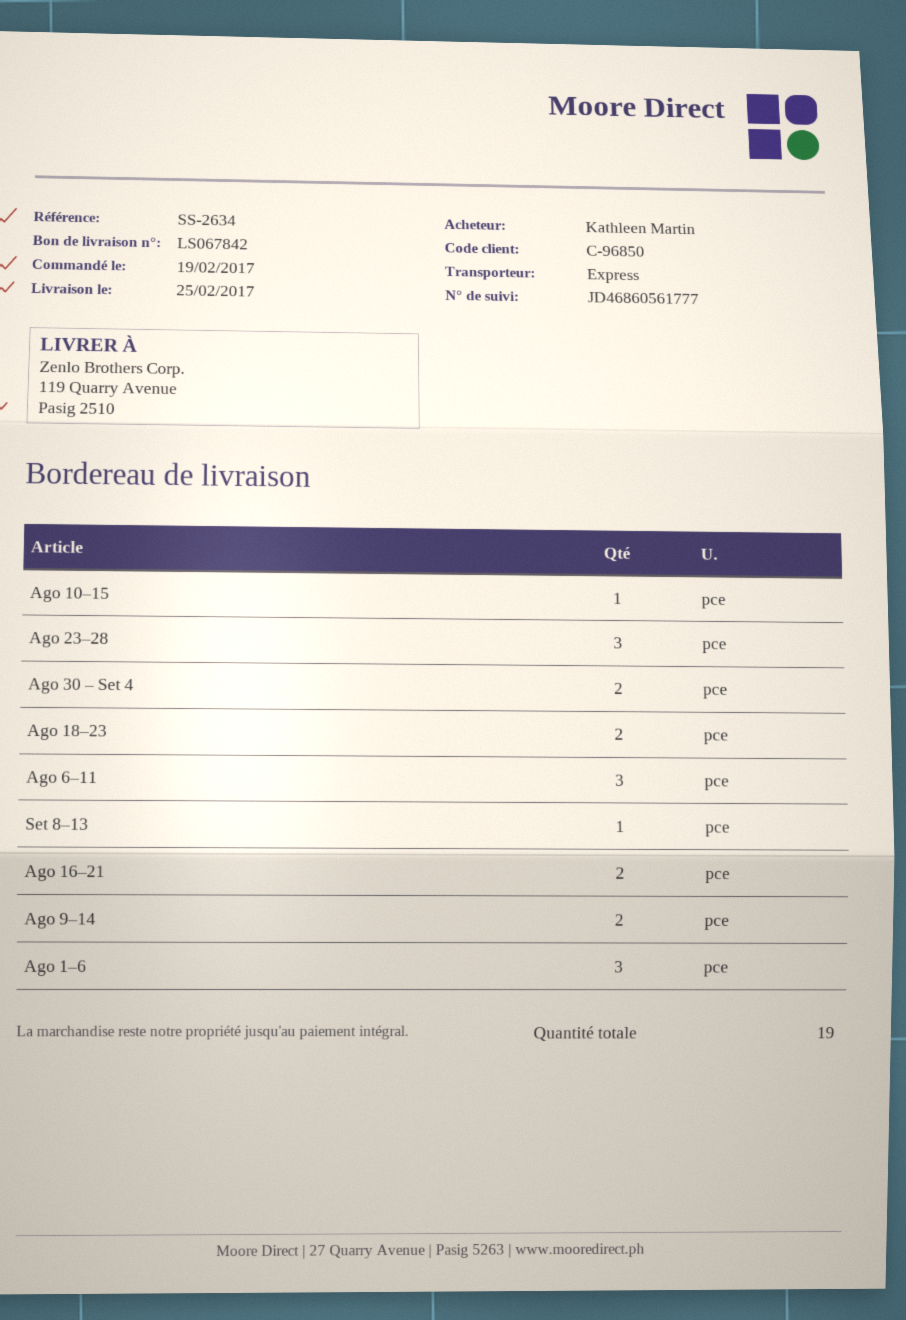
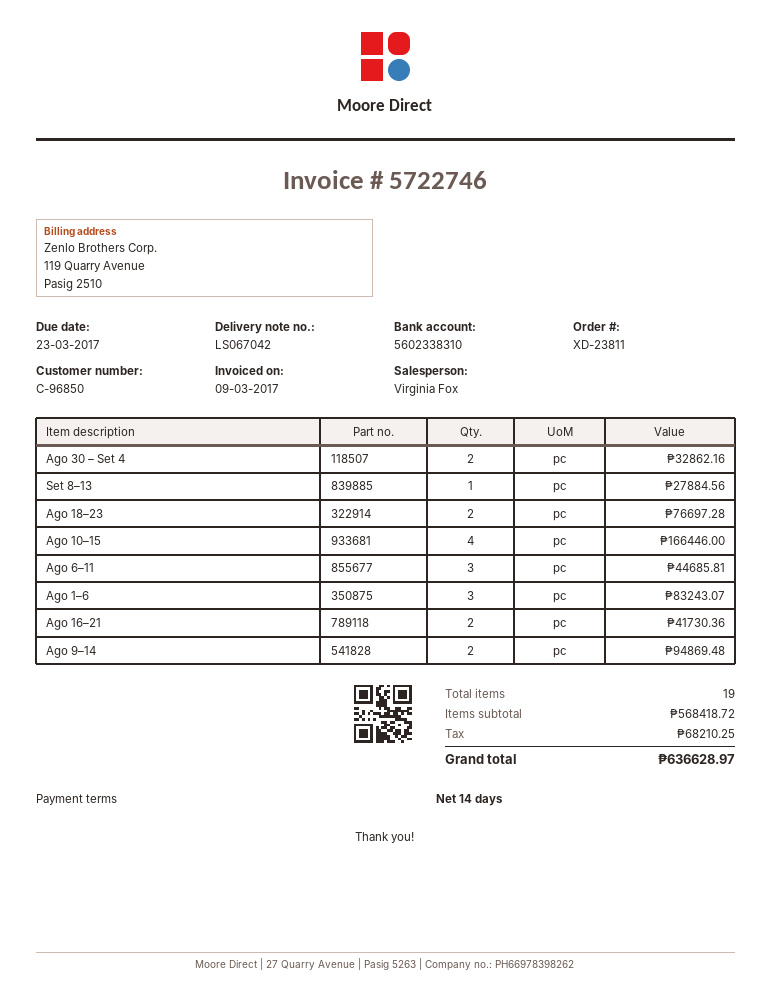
delivery note number: LS067842 -> LS067042
Ago 10–15: 1 -> 4
Ago 23–28: 3 -> none

